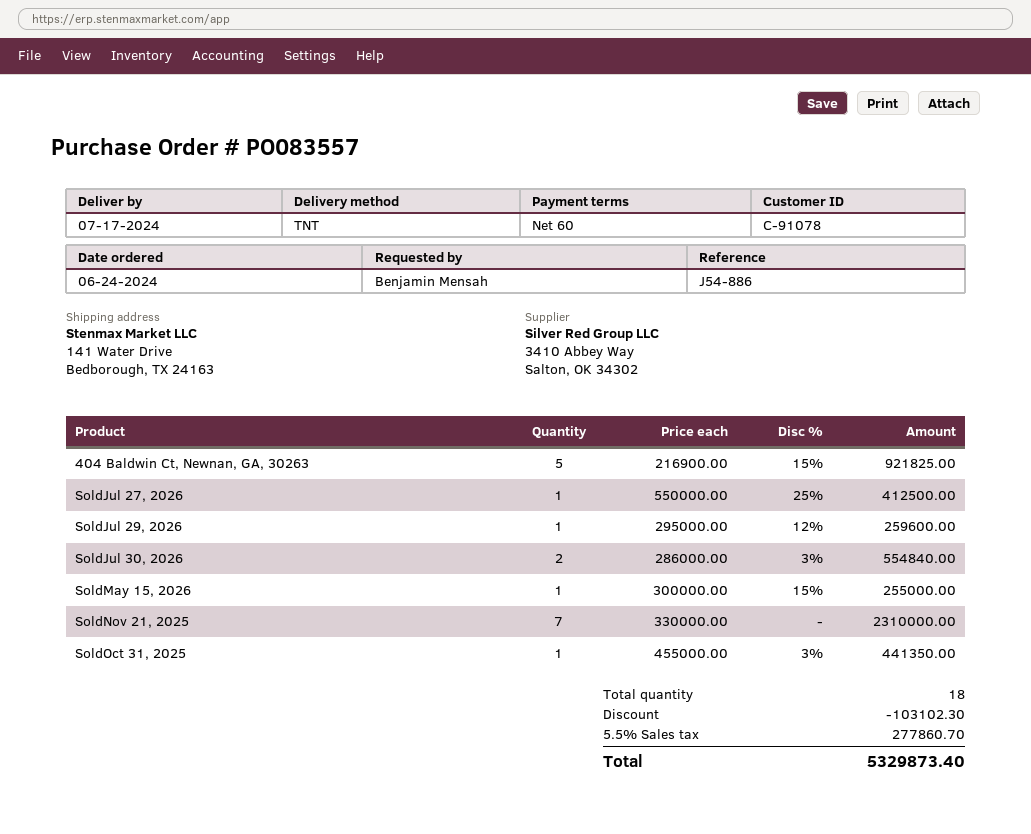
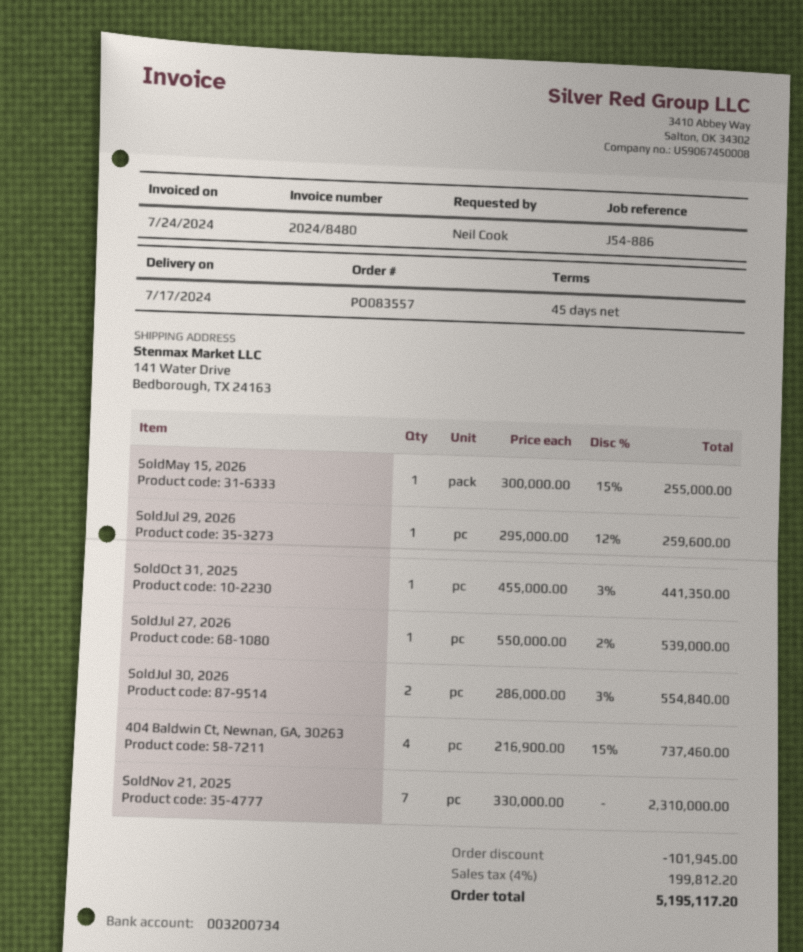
payment terms: 60 days -> 45 days
ordered by: Benjamin Mensah -> Neil Cook
404 Baldwin Ct, Newnan, GA, 30263: 5 x 216900.00 - 15% = 921825.00 -> 4 x 216900.00 - 15% = 737460.00
SoldJul 27, 2026: 1 x 550000.00 - 25% = 412500.00 -> 1 x 550000.00 - 2% = 539000.00
discount: 103102.30 -> 101945.00
tax: 5.5% = 277860.70 -> 4% = 199812.20
total: 5329873.40 -> 5195117.20

